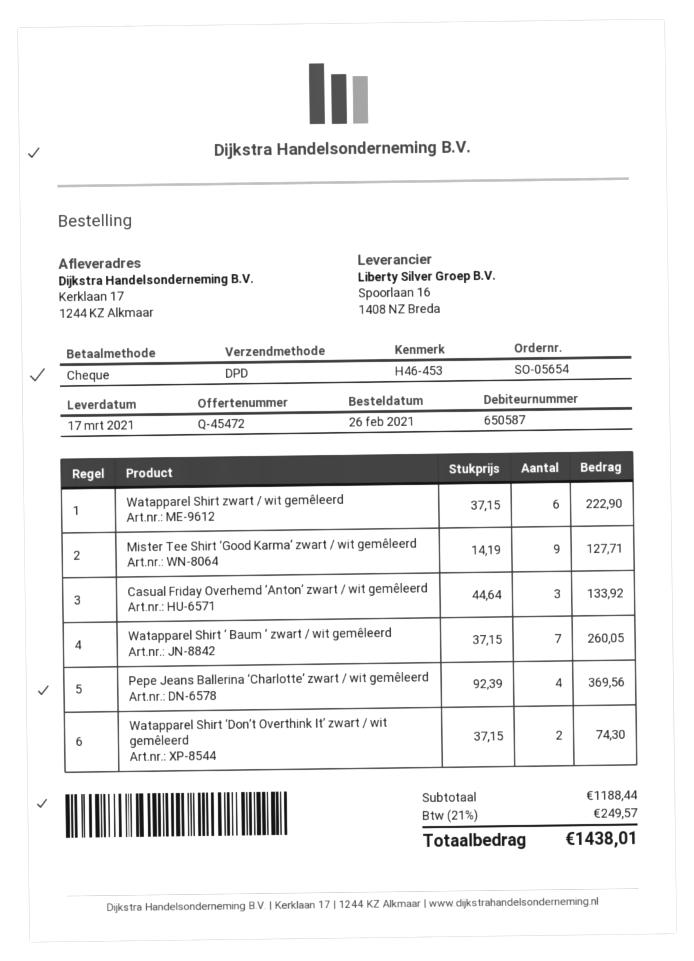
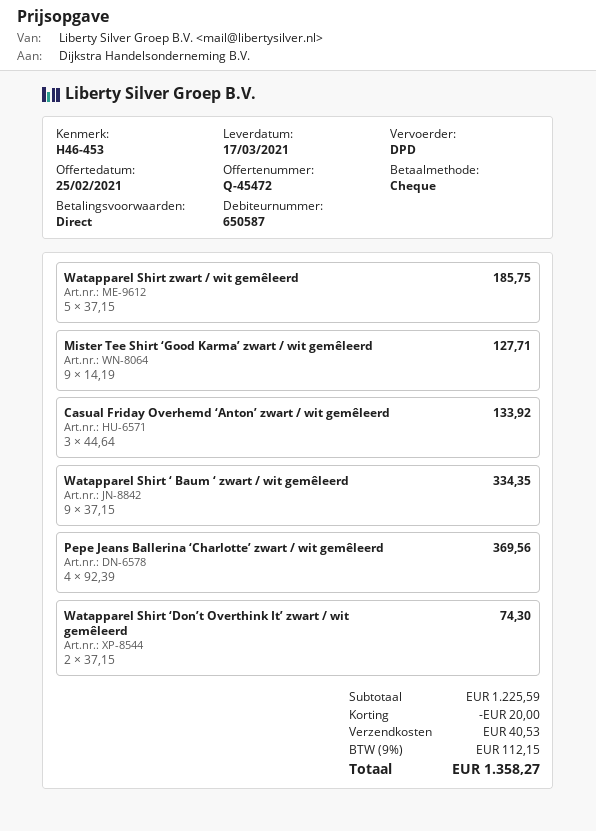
Watapparel Shirt zwart / wit gemêleerd: 6 x 37.15 = 222.90 -> 5 x 37.15 = 185.75
Watapparel Shirt ‘ Baum ‘ zwart / wit gemêleerd: 7 x 37.15 = 260.05 -> 9 x 37.15 = 334.35
subtotal: 1188.44 -> 1225.59
discount: none -> 20.00
shipping: none -> 40.53
tax: 21% = 249.57 -> 9% = 112.15
total: 1438.01 -> 1358.27

